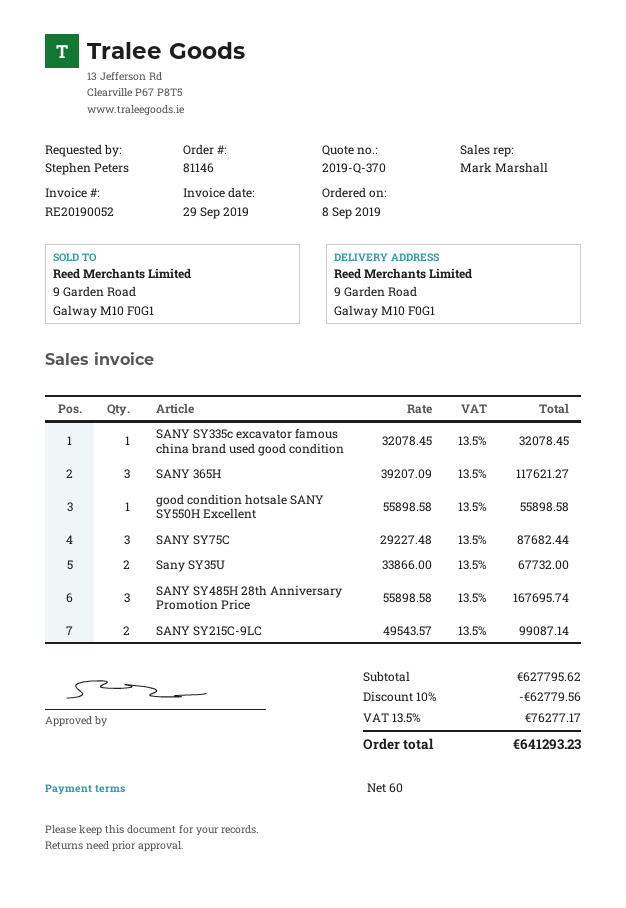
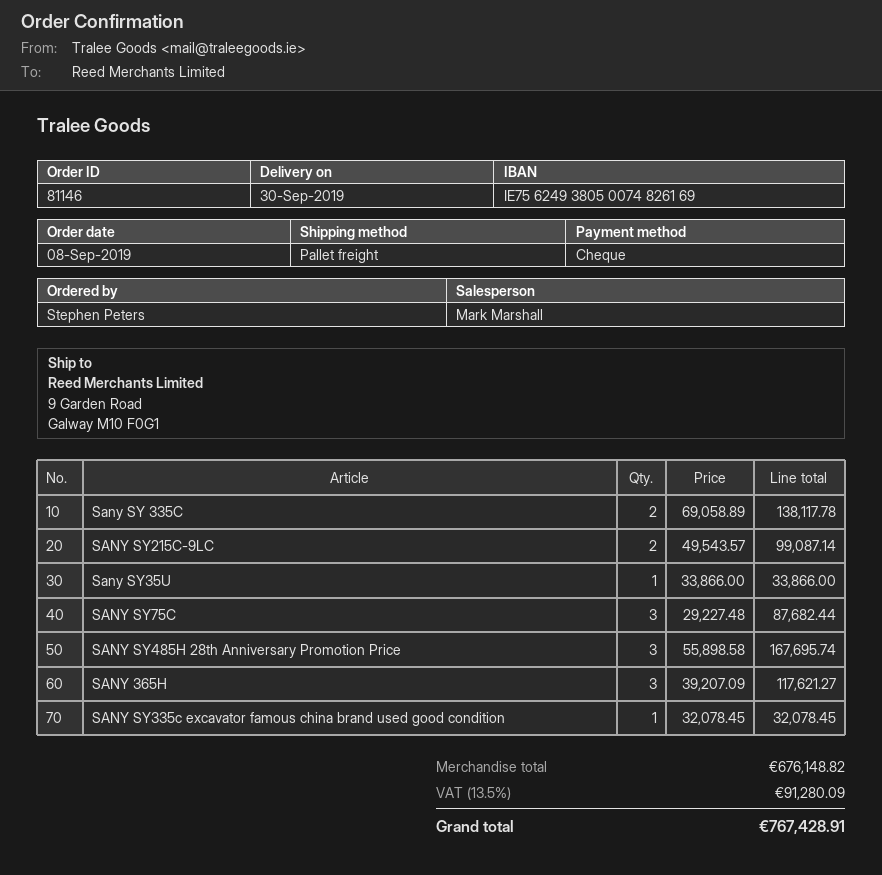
good condition hotsale SANY SY550H Excellent: 1 x 55898.58 = 55898.58 -> none
Sany SY35U: 2 x 33866.00 = 67732.00 -> 1 x 33866.00 = 33866.00
Sany SY 335C: none -> 2 x 69058.89 = 138117.78
subtotal: 627795.62 -> 676148.82
discount: 10% = 62779.56 -> none
tax: 13.5% = 76277.17 -> 13.5% = 91280.09
total: 641293.23 -> 767428.91

